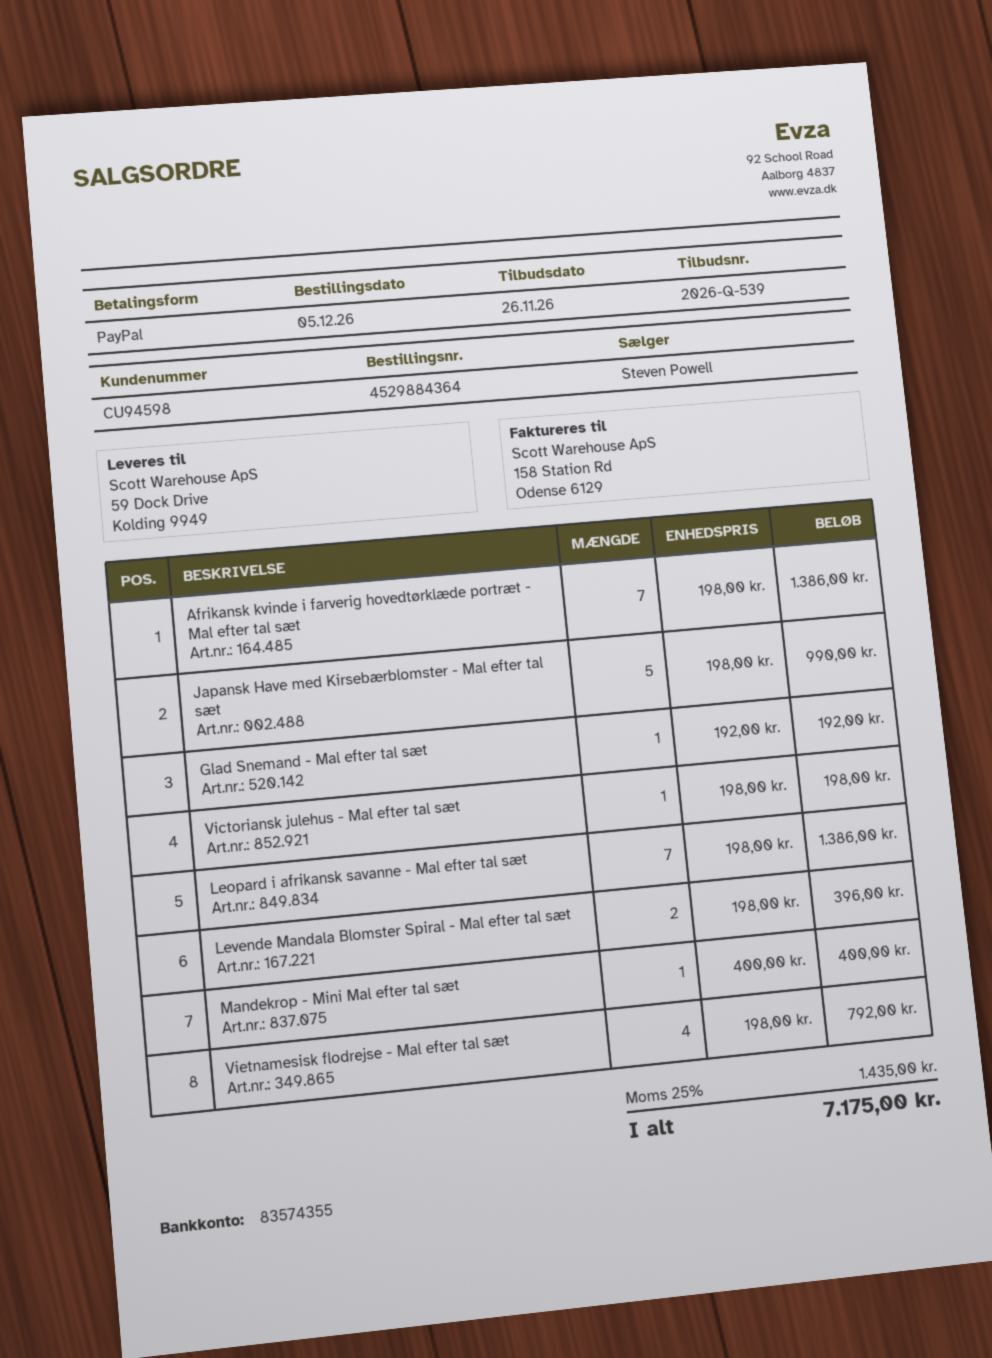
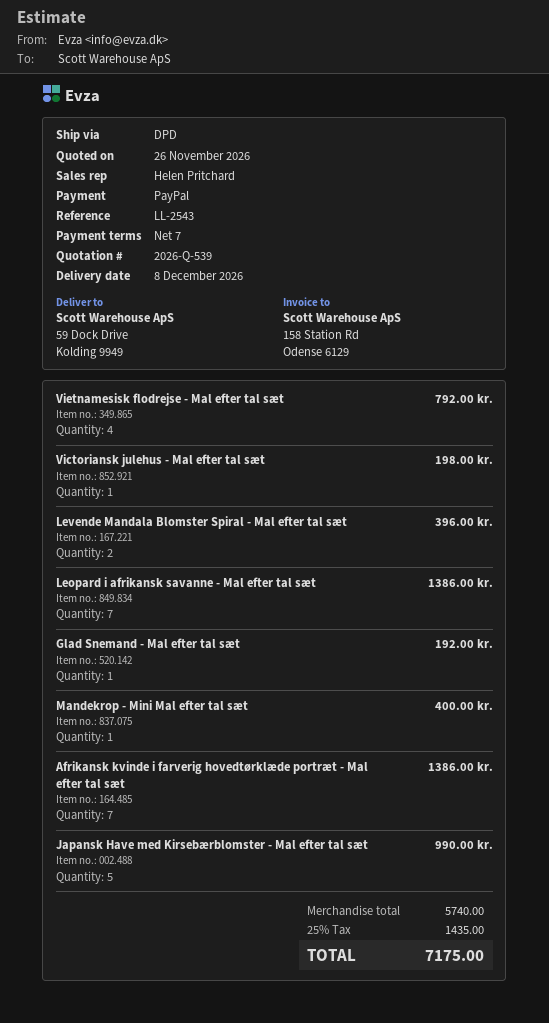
sales rep: Steven Powell -> Helen Pritchard

